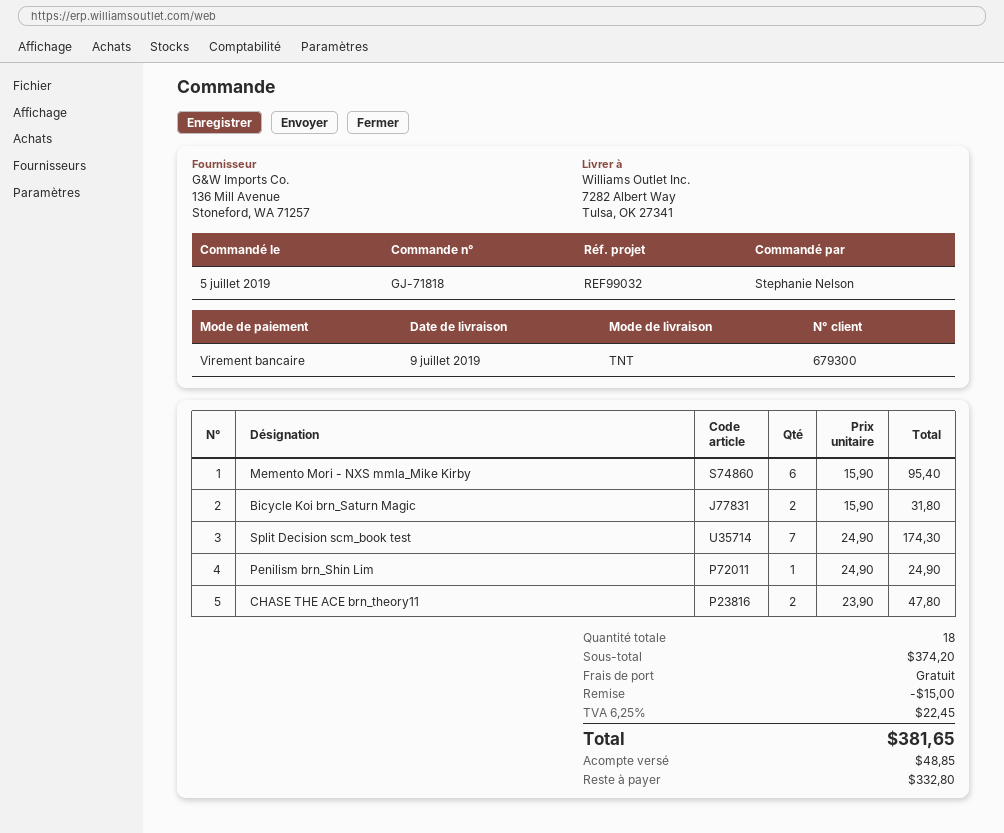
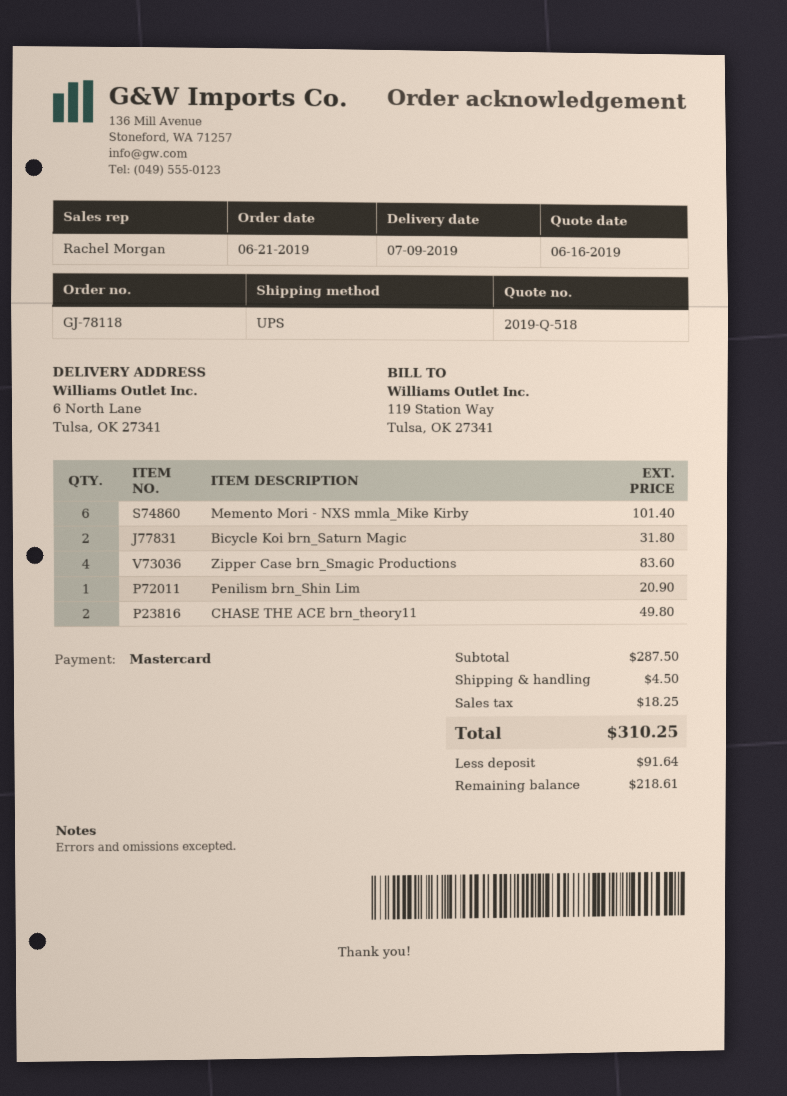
order number: GJ-71818 -> GJ-78118
order date: 2019-07-05 -> 2019-06-21
payment method: bank transfer -> Mastercard
shipping method: TNT -> UPS
ship to: 7282 Albert Way, Tulsa, OK 27341 -> 6 North Lane, Tulsa, OK 27341
Memento Mori - NXS mmla_Mike Kirby: 6 for 95.40 -> 6 for 101.40
Split Decision scm_book test: 7 for 174.30 -> none
Penilism brn_Shin Lim: 1 for 24.90 -> 1 for 20.90
CHASE THE ACE brn_theory11: 2 for 47.80 -> 2 for 49.80
Zipper Case brn_Smagic Productions: none -> 4 for 83.60
subtotal: 374.20 -> 287.50
discount: 15.00 -> none
shipping: 0.00 -> 4.50
tax: 22.45 -> 18.25
total: 381.65 -> 310.25
deposit: 48.85 -> 91.64
balance: 332.80 -> 218.61

